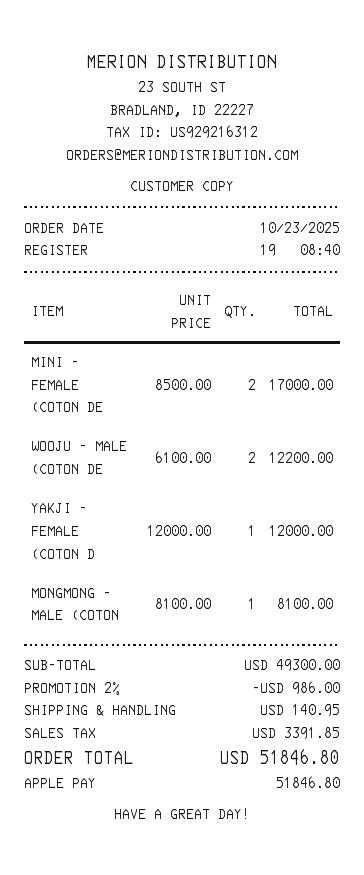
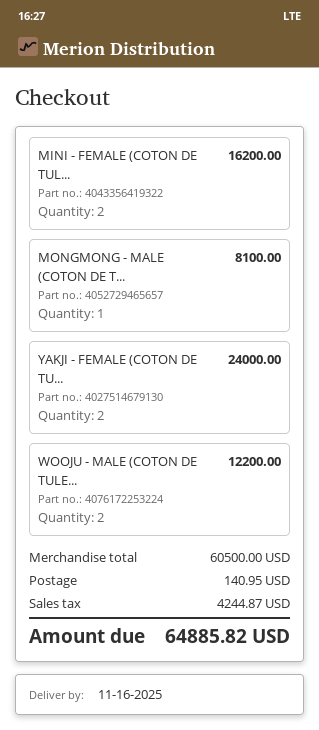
MINI - FEMALE (COTON DE: 2 for 17000.00 -> 2 for 16200.00
YAKJI - FEMALE (COTON D: 1 for 12000.00 -> 2 for 24000.00
subtotal: 49300.00 -> 60500.00
discount: 2% = 986.00 -> none
tax: 3391.85 -> 4244.87
total: 51846.80 -> 64885.82

